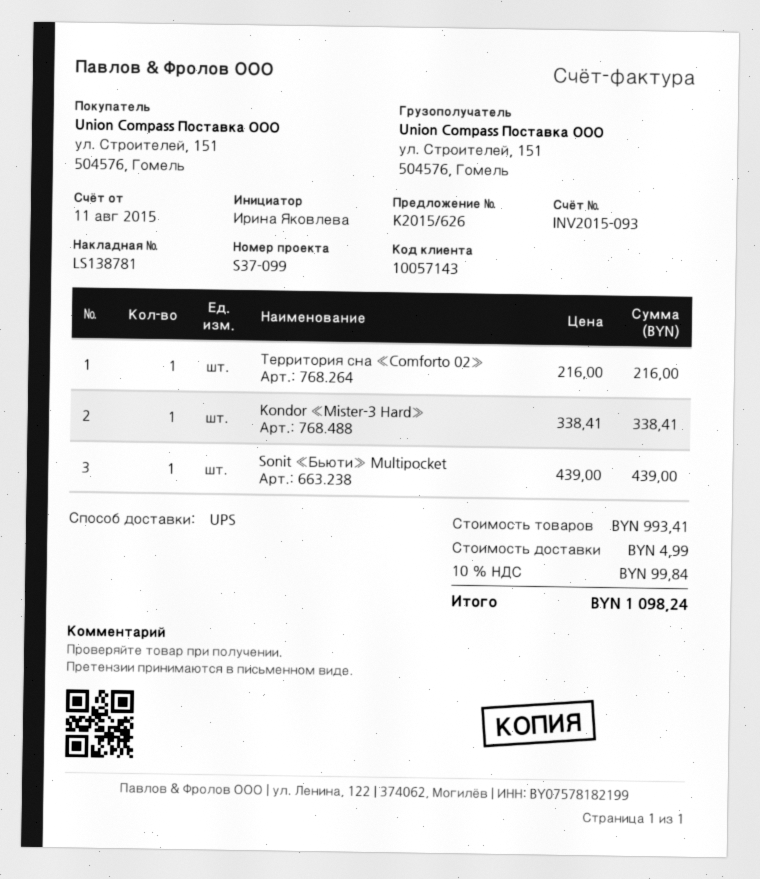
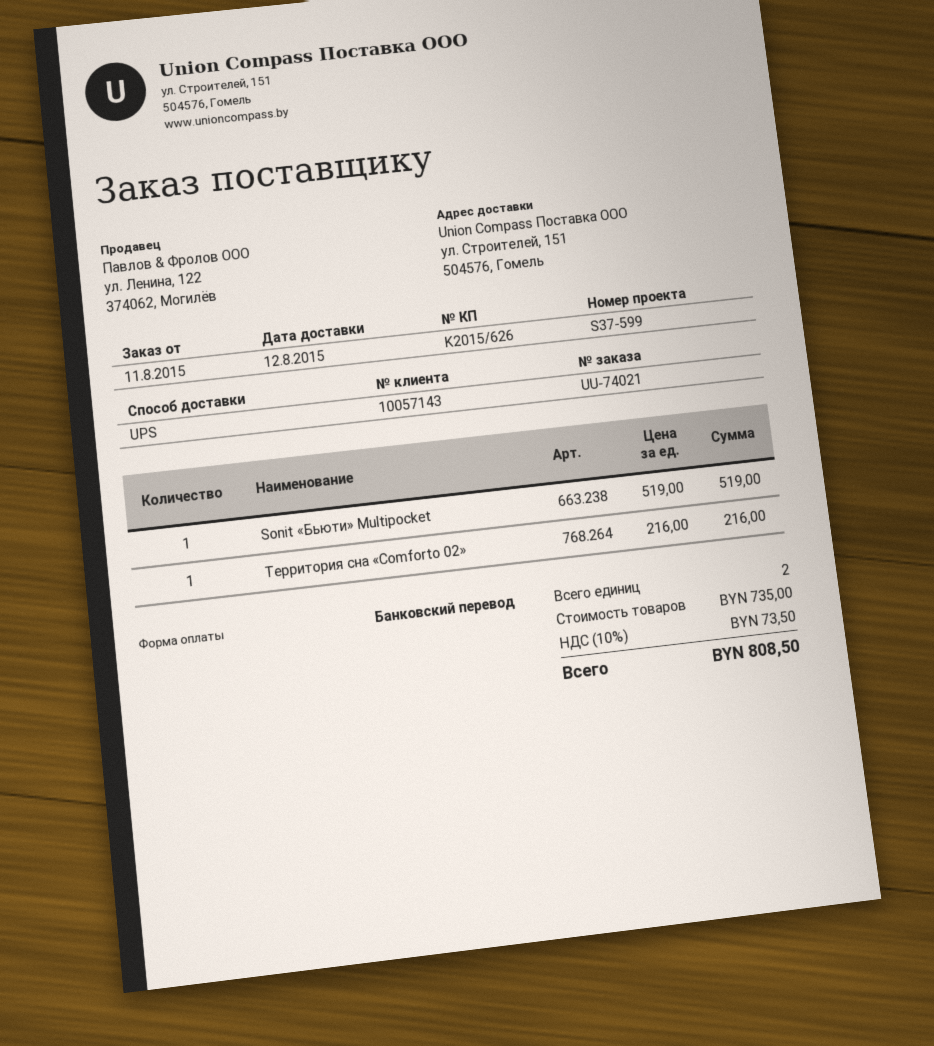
reference: S37-099 -> S37-599
Kondor «Mister-3 Hard»: 1 x 338.41 = 338.41 -> none
Sonit «Бьюти» Multipocket: 1 x 439.00 = 439.00 -> 1 x 519.00 = 519.00
subtotal: 993.41 -> 735.00
shipping: 4.99 -> none
tax: 10% = 99.84 -> 10% = 73.50
total: 1098.24 -> 808.50

